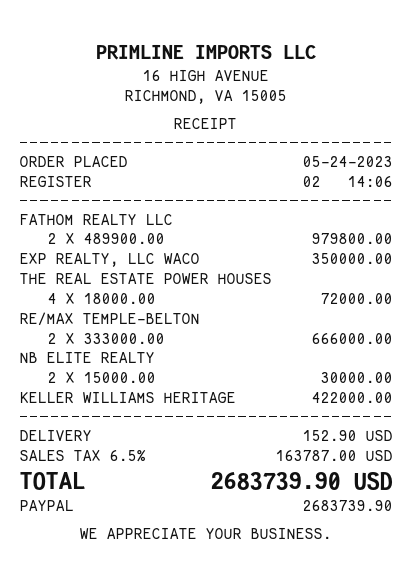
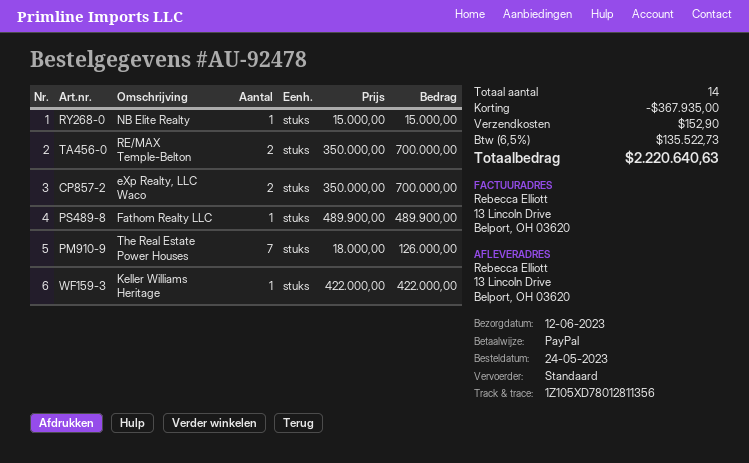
FATHOM REALTY LLC: 2 x 489900.00 = 979800.00 -> 1 x 489900.00 = 489900.00
EXP REALTY, LLC WACO: 1 x 350000.00 = 350000.00 -> 2 x 350000.00 = 700000.00
THE REAL ESTATE POWER HOUSES: 4 x 18000.00 = 72000.00 -> 7 x 18000.00 = 126000.00
RE/MAX TEMPLE-BELTON: 2 x 333000.00 = 666000.00 -> 2 x 350000.00 = 700000.00
NB ELITE REALTY: 2 x 15000.00 = 30000.00 -> 1 x 15000.00 = 15000.00
discount: none -> 367935.00
tax: 6.5% = 163787.00 -> 6.5% = 135522.73
total: 2683739.90 -> 2220640.63

